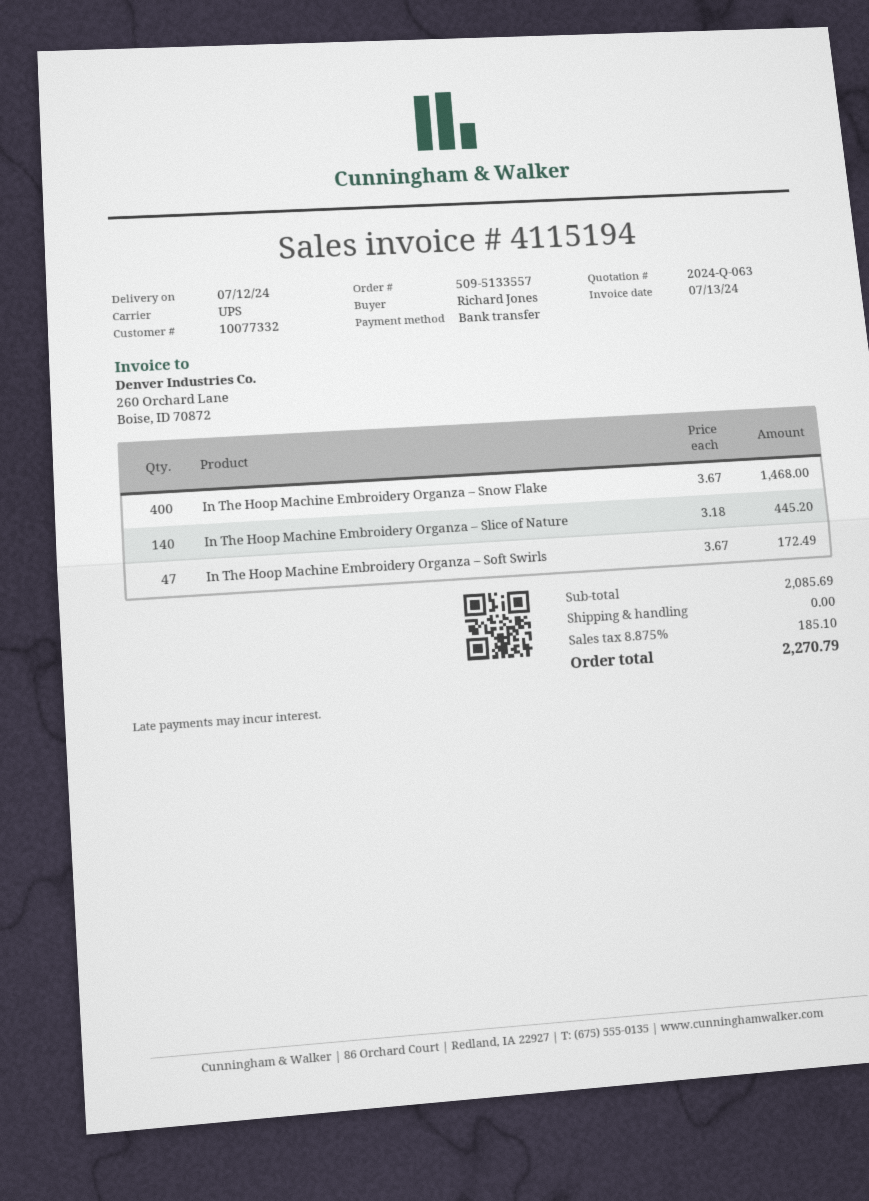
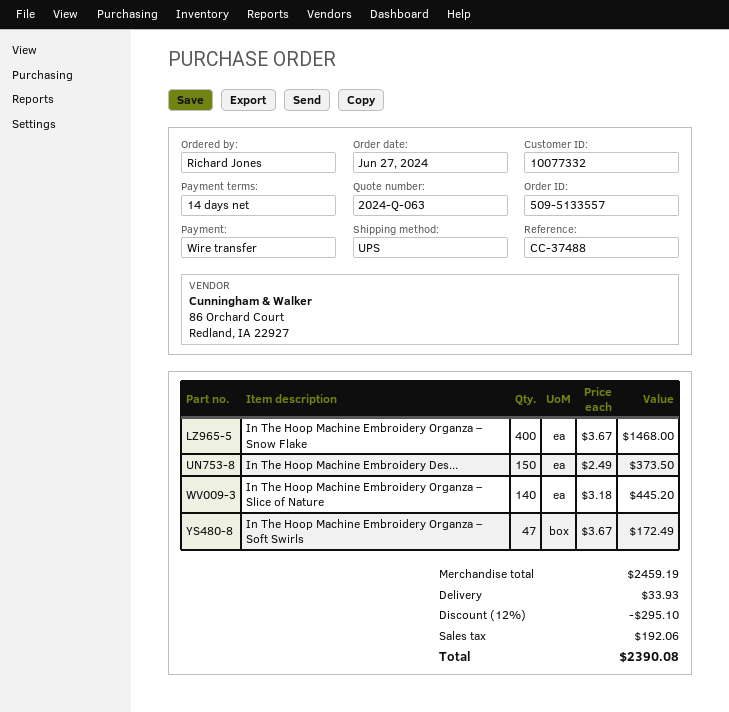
In The Hoop Machine Embroidery Des...: none -> 150 x 2.49 = 373.50
subtotal: 2085.69 -> 2459.19
discount: none -> 12% = 295.10
shipping: 0.00 -> 33.93
tax: 185.10 -> 192.06
total: 2270.79 -> 2390.08

